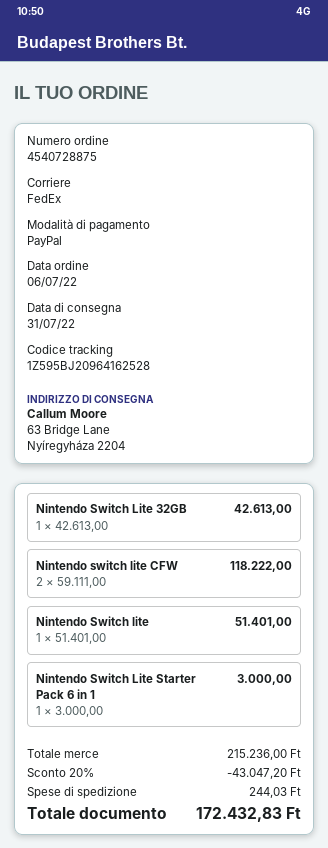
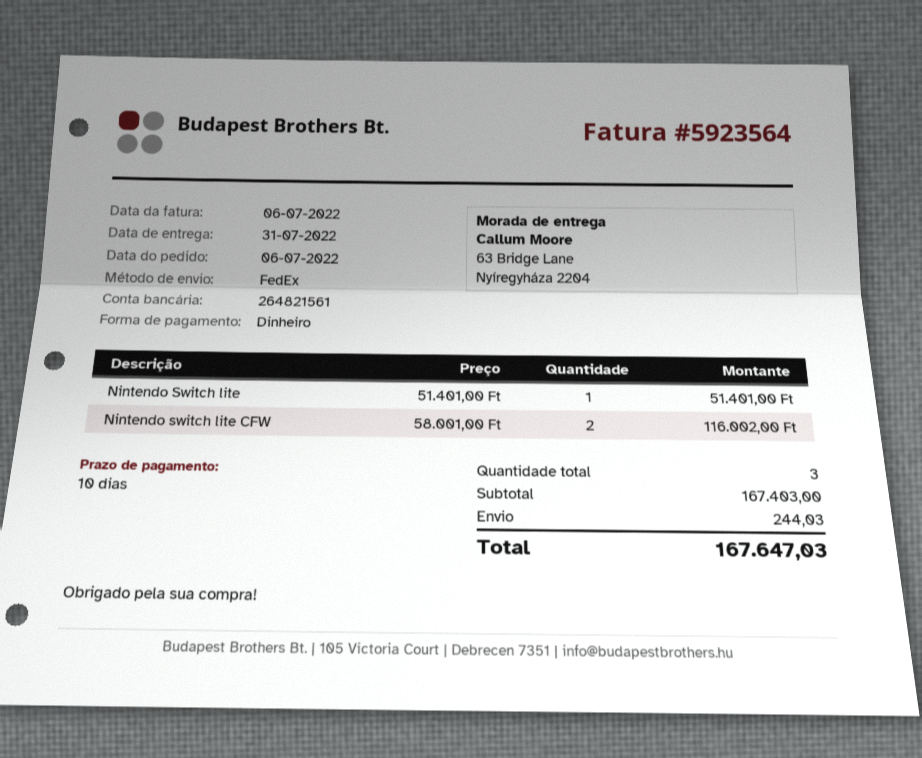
payment method: PayPal -> cash
Nintendo Switch Lite 32GB: 1 x 42613.00 = 42613.00 -> none
Nintendo switch lite CFW: 2 x 59111.00 = 118222.00 -> 2 x 58001.00 = 116002.00
Nintendo Switch Lite Starter Pack 6 in 1: 1 x 3000.00 = 3000.00 -> none
subtotal: 215236.00 -> 167403.00
discount: 20% = 43047.20 -> none
total: 172432.83 -> 167647.03

